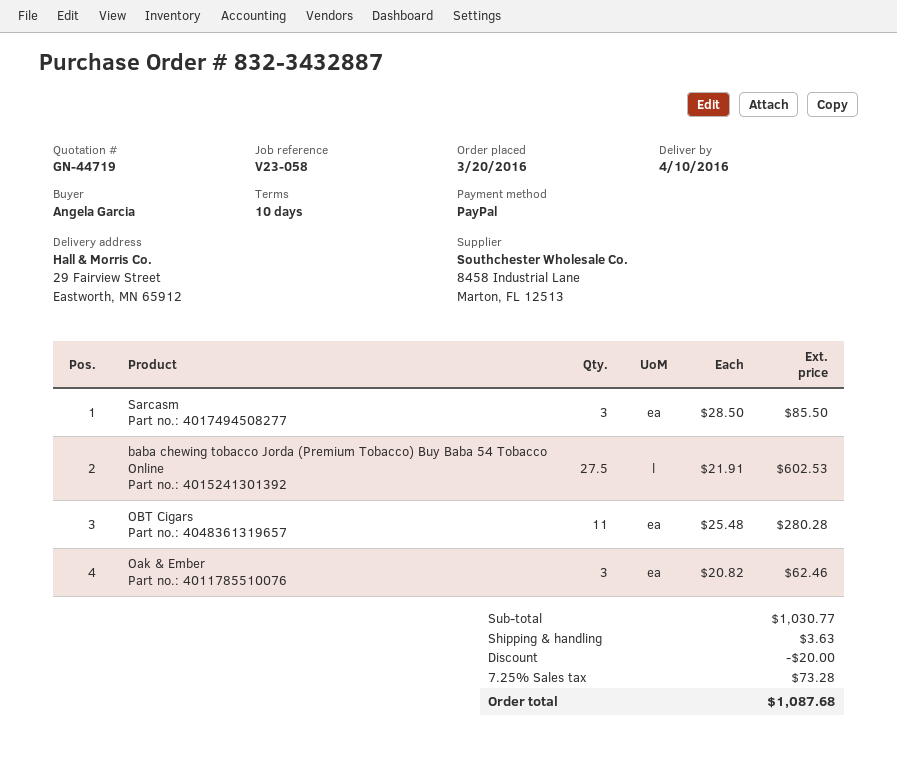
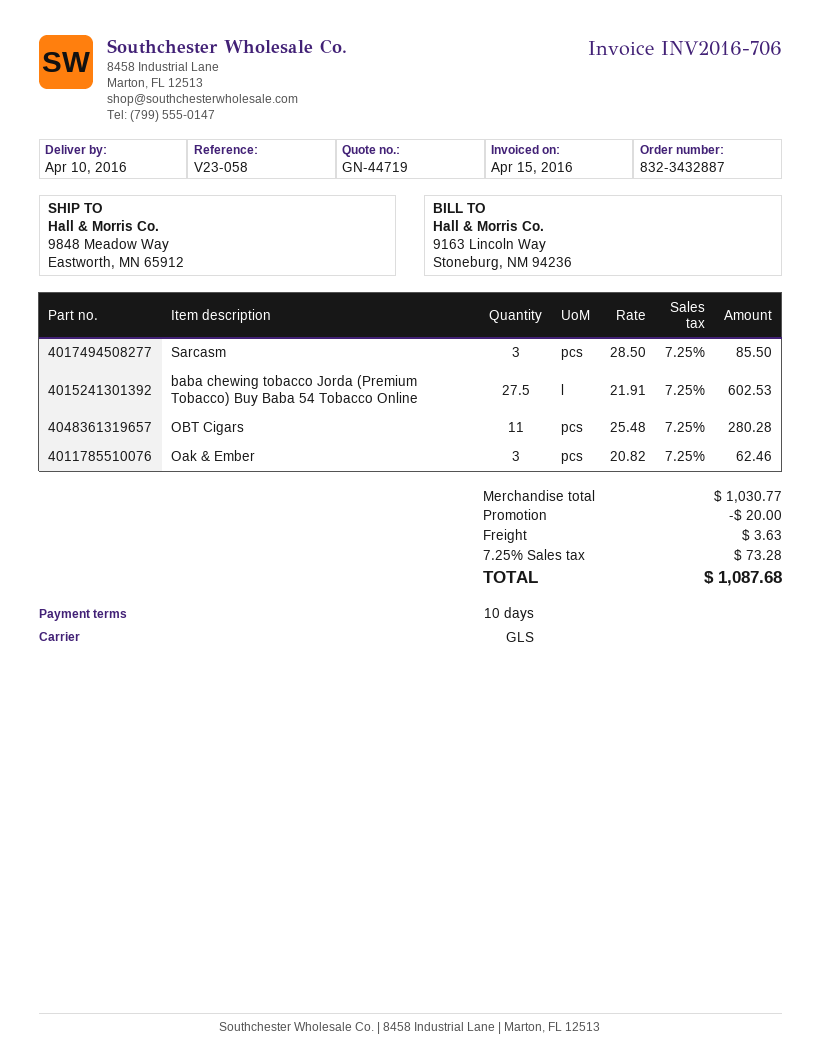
ship to: 29 Fairview Street, Eastworth, MN 65912 -> 9848 Meadow Way, Eastworth, MN 65912

